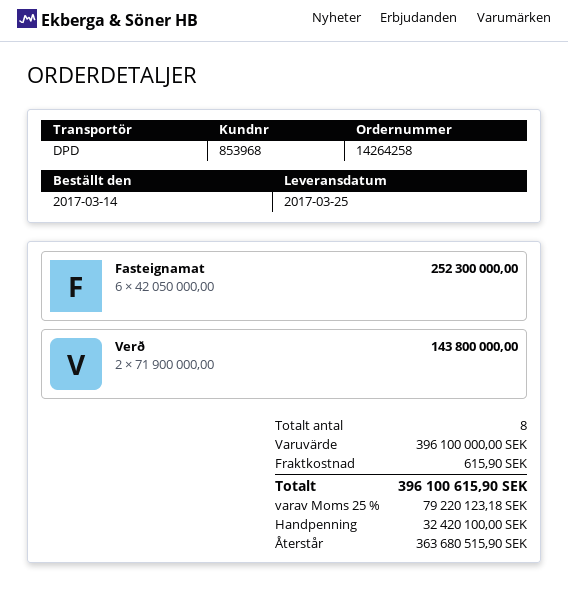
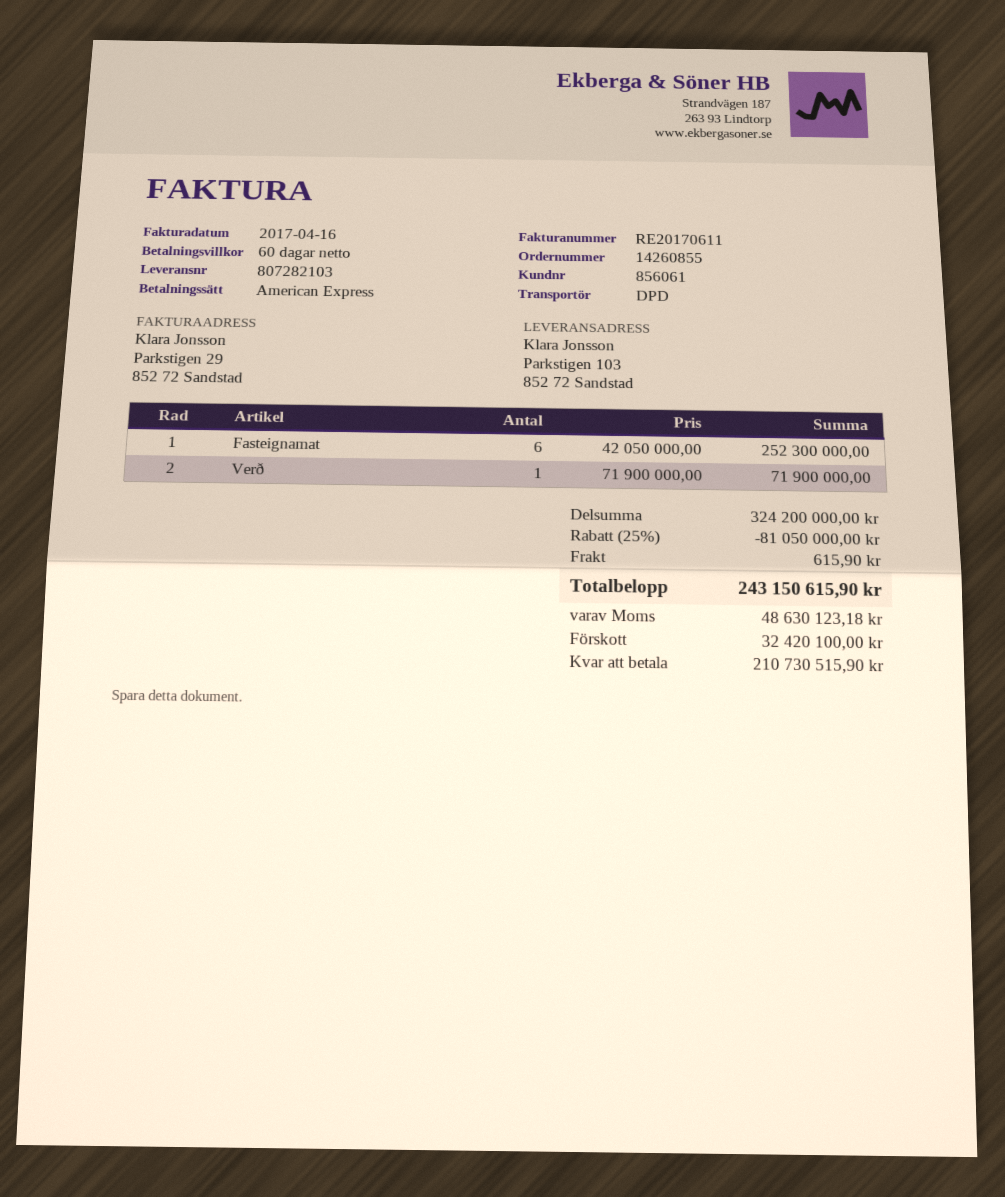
order number: 14264258 -> 14260855
customer number: 853968 -> 856061
Verð: 2 x 71900000.00 = 143800000.00 -> 1 x 71900000.00 = 71900000.00
subtotal: 396100000.00 -> 324200000.00
discount: none -> 25% = 81050000.00
tax: 79220123.18 -> 48630123.18
total: 396100615.90 -> 243150615.90
balance: 363680515.90 -> 210730515.90

